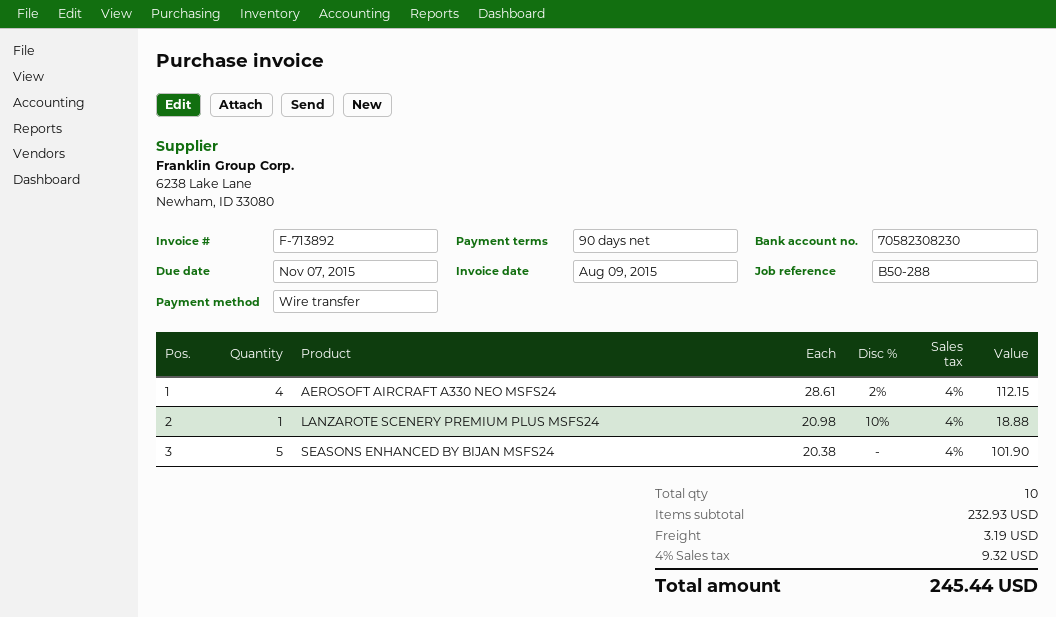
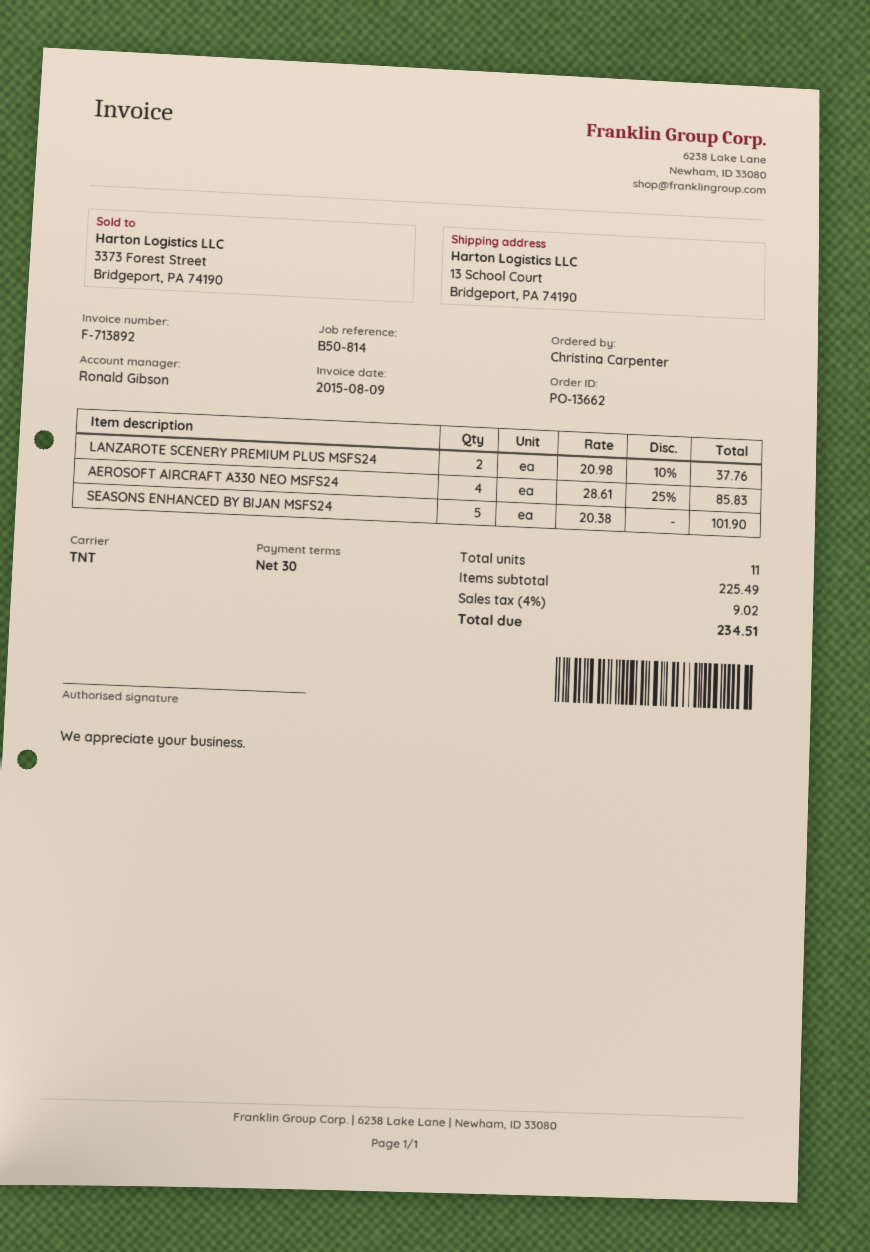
payment terms: 90 days -> 30 days
reference: B50-288 -> B50-814
AEROSOFT AIRCRAFT A330 NEO MSFS24: 4 x 28.61 - 2% = 112.15 -> 4 x 28.61 - 25% = 85.83
LANZAROTE SCENERY PREMIUM PLUS MSFS24: 1 x 20.98 - 10% = 18.88 -> 2 x 20.98 - 10% = 37.76
total quantity: 10 -> 11
subtotal: 232.93 -> 225.49
shipping: 3.19 -> none
tax: 4% = 9.32 -> 4% = 9.02
total: 245.44 -> 234.51

